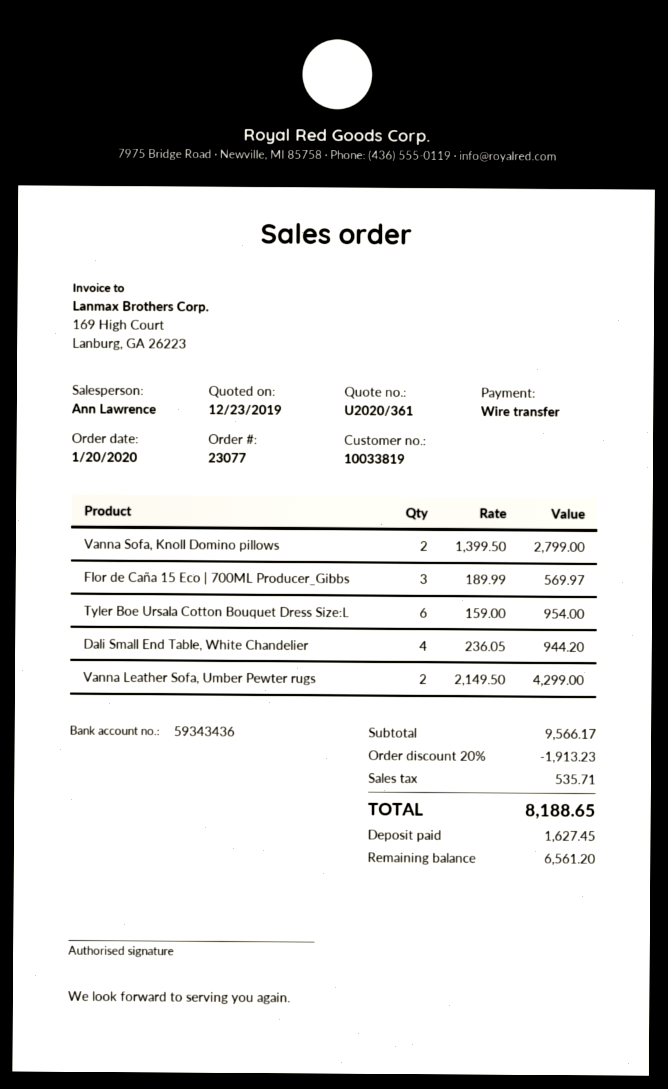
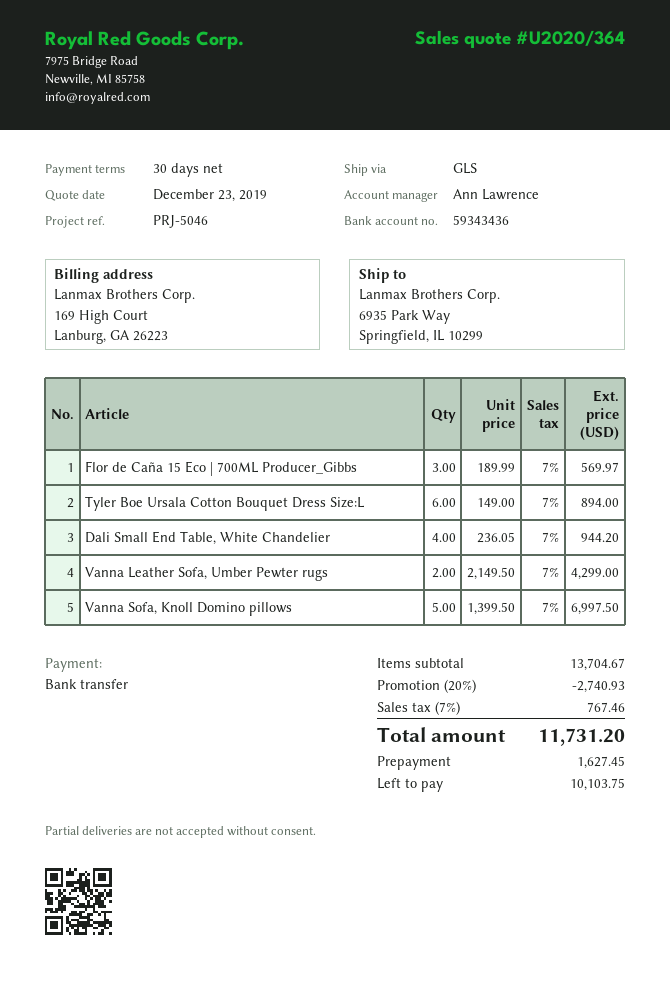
quote number: U2020/361 -> U2020/364
Vanna Sofa, Knoll Domino pillows: 2 x 1399.50 = 2799.00 -> 5 x 1399.50 = 6997.50
Tyler Boe Ursala Cotton Bouquet Dress Size:L: 6 x 159.00 = 954.00 -> 6 x 149.00 = 894.00
subtotal: 9566.17 -> 13704.67
discount: 20% = 1913.23 -> 20% = 2740.93
tax: 535.71 -> 767.46
total: 8188.65 -> 11731.20
balance: 6561.20 -> 10103.75

